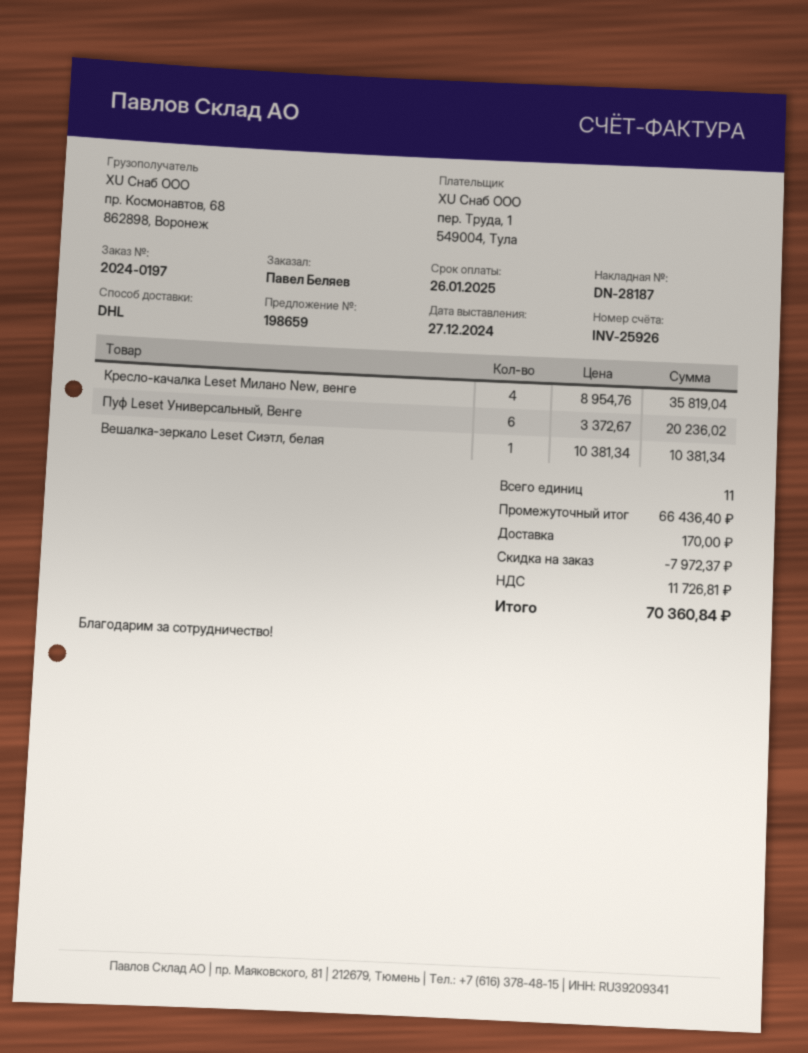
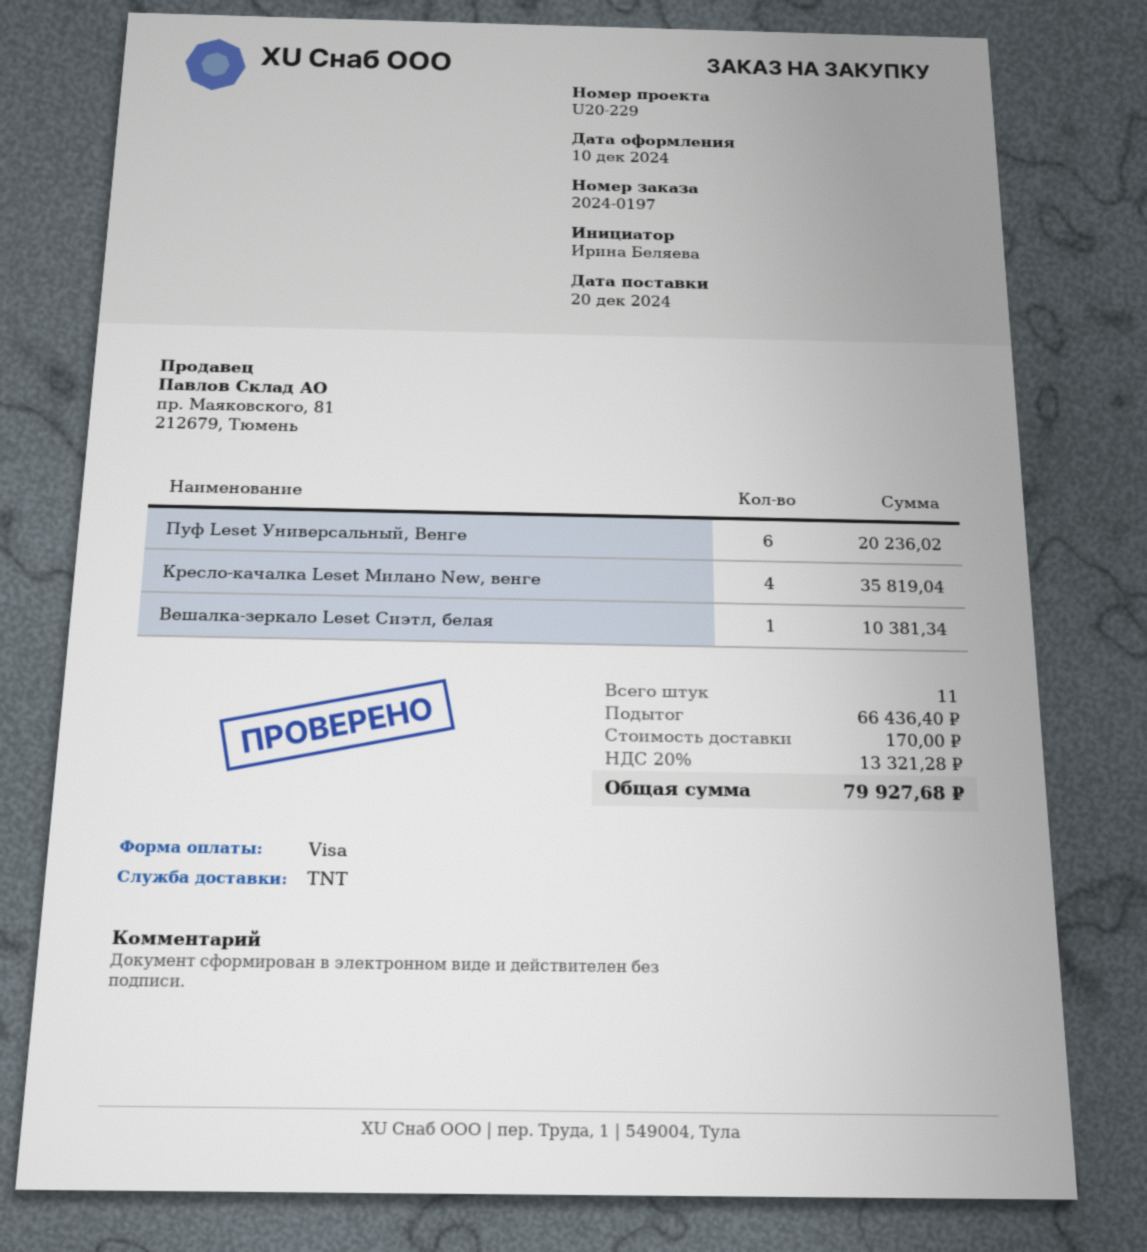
ordered by: Павел Беляев -> Ирина Беляева
shipping method: DHL -> TNT
discount: 7972.37 -> none
tax: 11726.81 -> 13321.28
total: 70360.84 -> 79927.68

